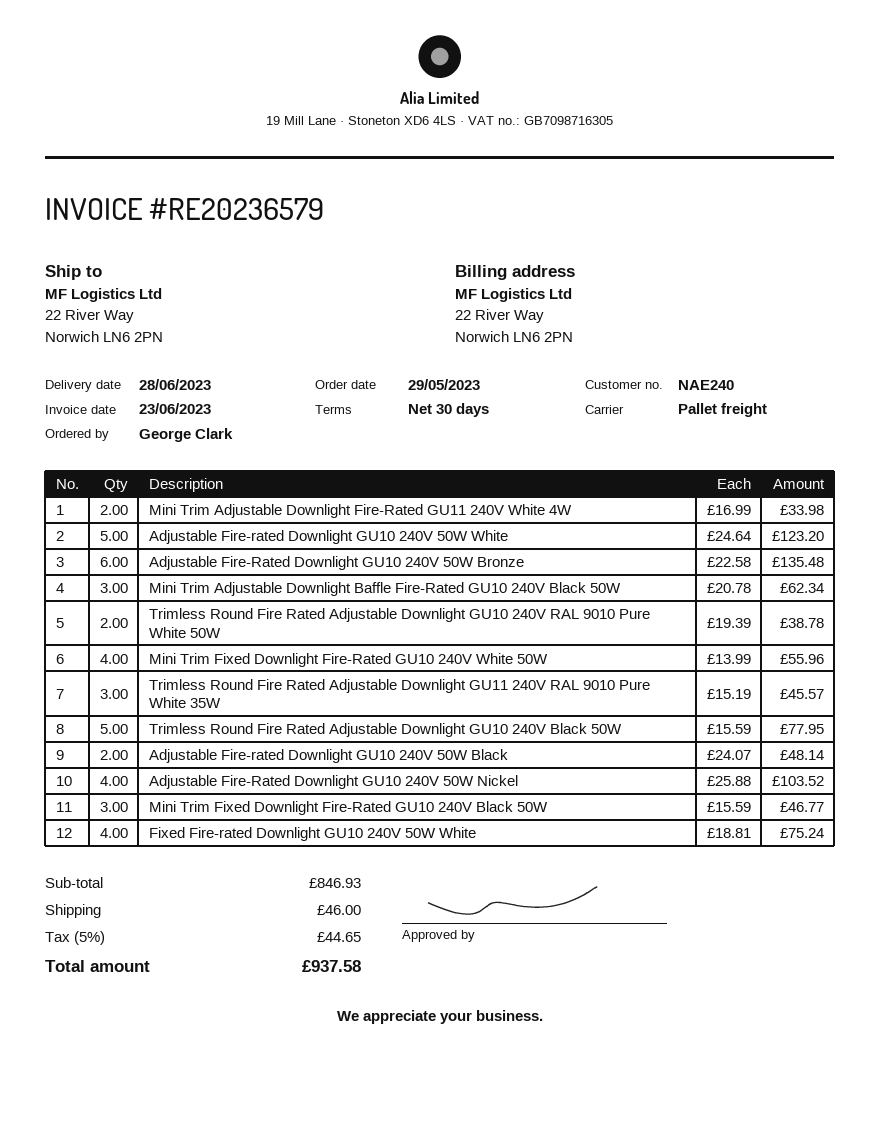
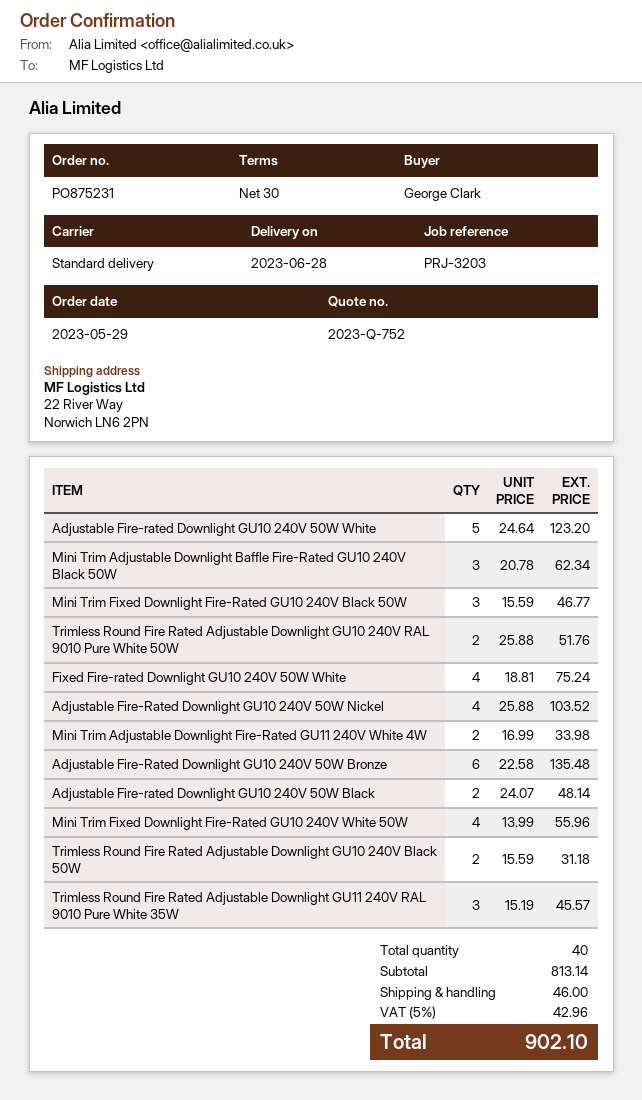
shipping method: pallet freight -> standard
Trimless Round Fire Rated Adjustable Downlight GU10 240V RAL 9010 Pure White 50W: 2 x 19.39 = 38.78 -> 2 x 25.88 = 51.76
Trimless Round Fire Rated Adjustable Downlight GU10 240V Black 50W: 5 x 15.59 = 77.95 -> 2 x 15.59 = 31.18
subtotal: 846.93 -> 813.14
tax: 5% = 44.65 -> 5% = 42.96
total: 937.58 -> 902.10

